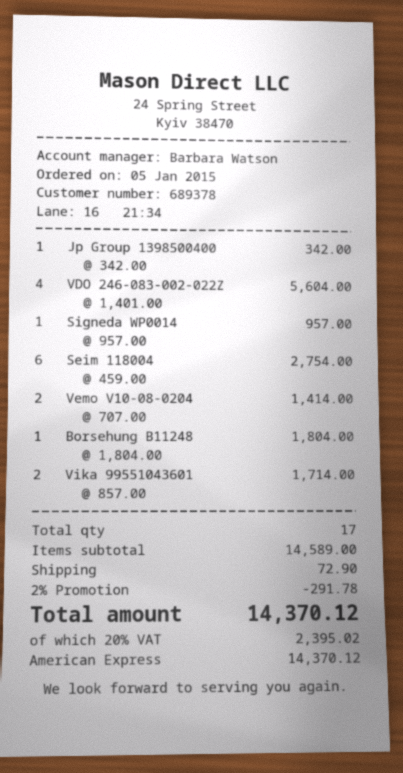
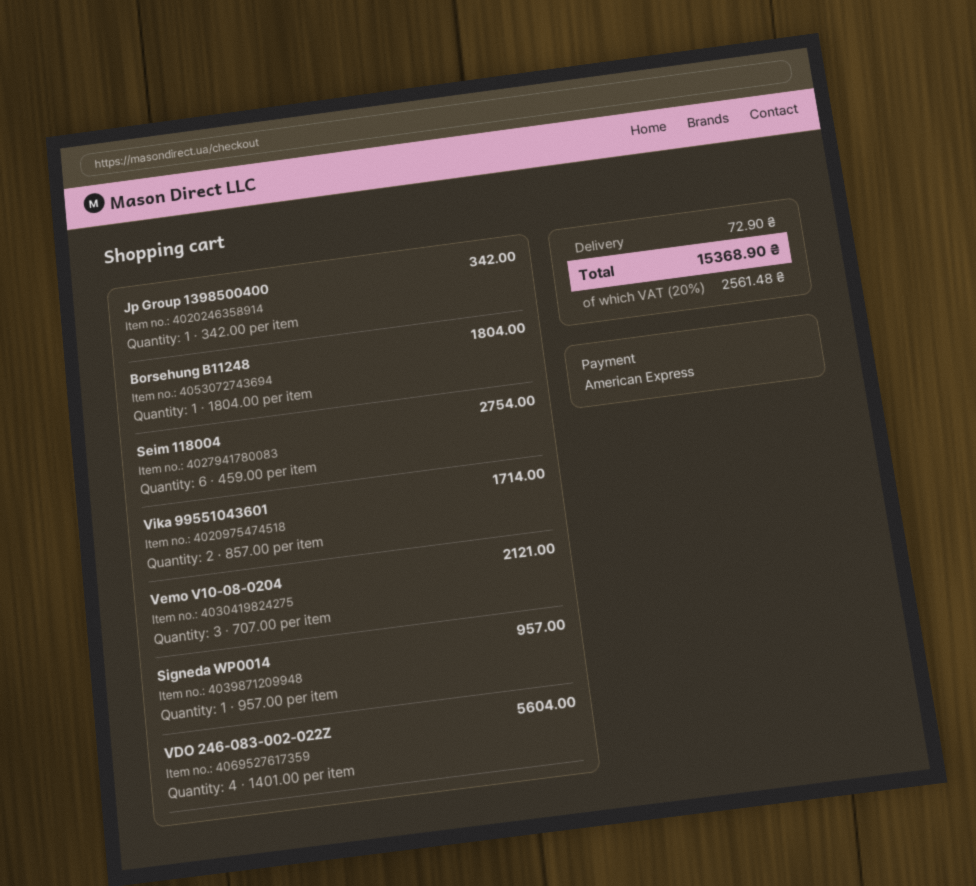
Vemo V10-08-0204: 2 x 707.00 = 1414.00 -> 3 x 707.00 = 2121.00
discount: 2% = 291.78 -> none
tax: 20% = 2395.02 -> 20% = 2561.48
total: 14370.12 -> 15368.90

